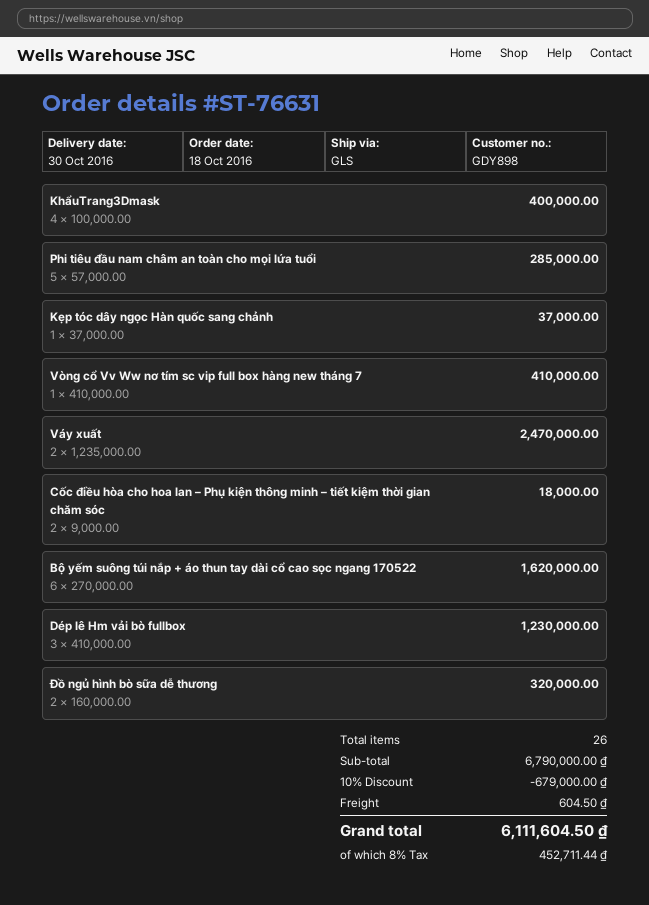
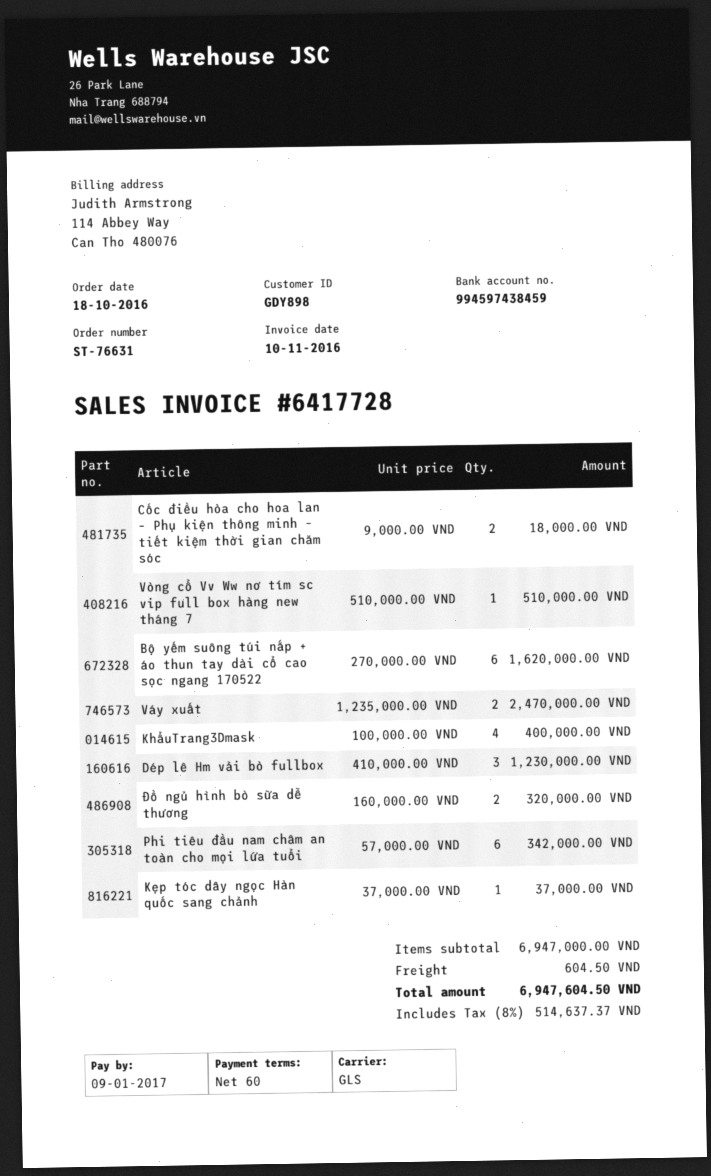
Phi tiêu đầu nam châm an toàn cho mọi lứa tuổi: 5 x 57000.00 = 285000.00 -> 6 x 57000.00 = 342000.00
Vòng cổ Vv Ww nơ tím sc vip full box hàng new tháng 7: 1 x 410000.00 = 410000.00 -> 1 x 510000.00 = 510000.00
subtotal: 6790000.00 -> 6947000.00
discount: 10% = 679000.00 -> none
tax: 8% = 452711.44 -> 8% = 514637.37
total: 6111604.50 -> 6947604.50

